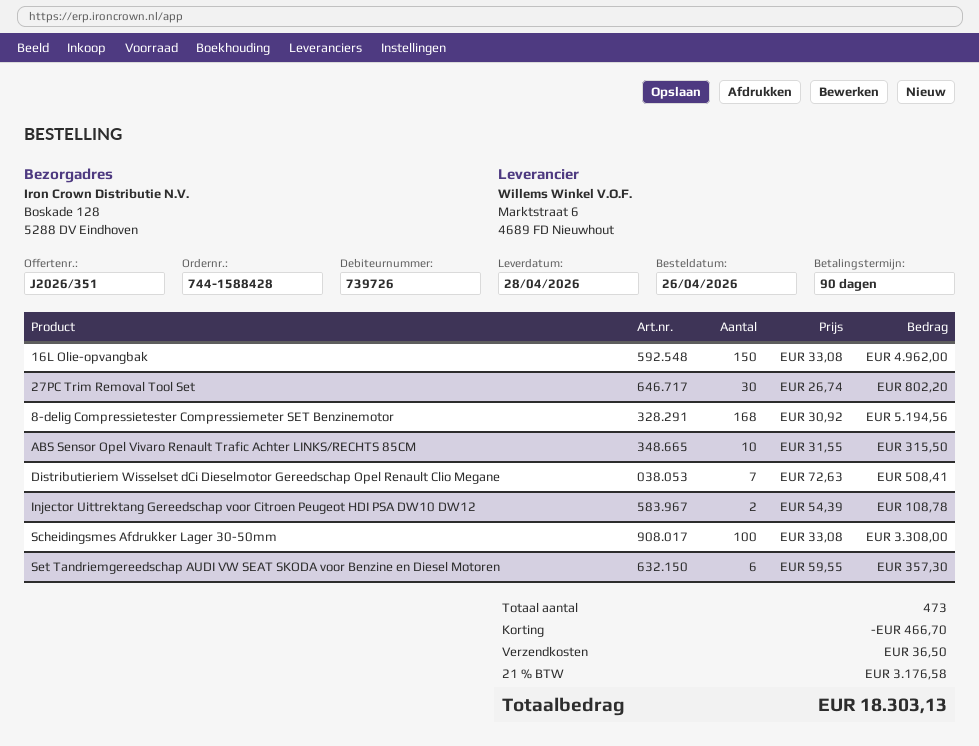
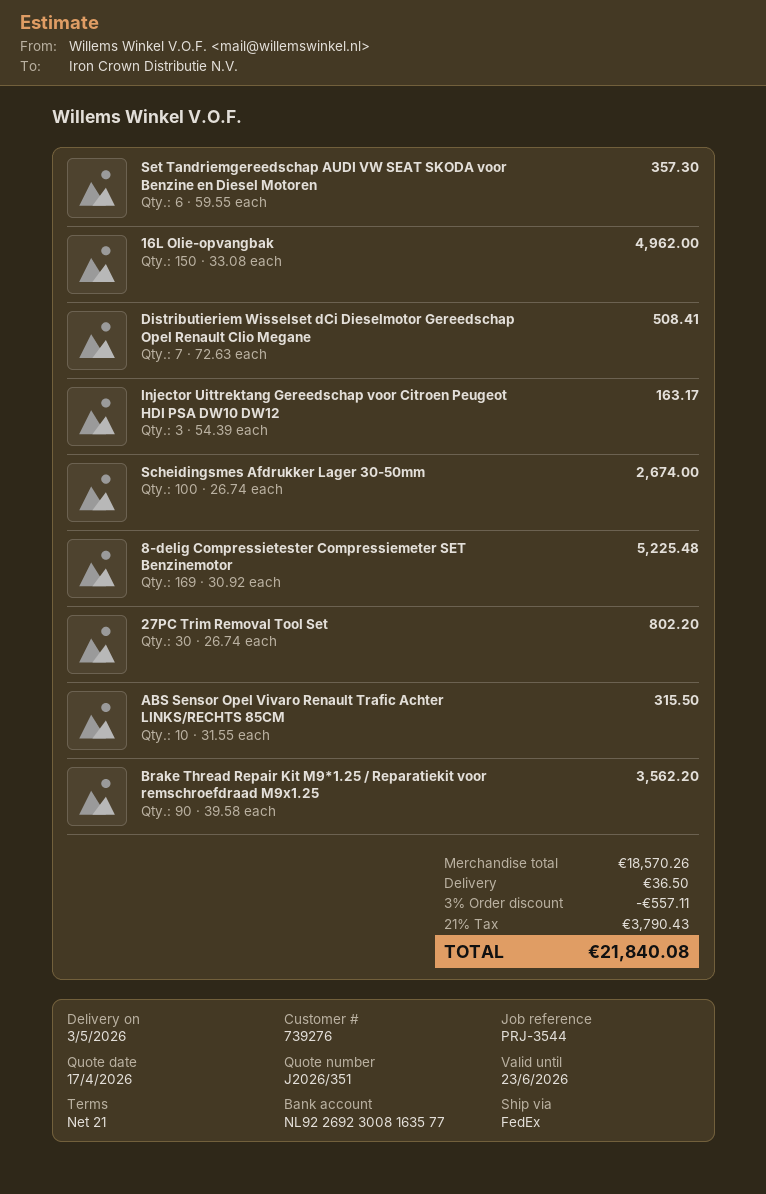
delivery date: 2026-04-28 -> 2026-05-03
payment terms: 90 days -> 21 days
customer number: 739726 -> 739276
8-delig Compressietester Compressiemeter SET Benzinemotor: 168 x 30.92 = 5194.56 -> 169 x 30.92 = 5225.48
Injector Uittrektang Gereedschap voor Citroen Peugeot HDI PSA DW10 DW12: 2 x 54.39 = 108.78 -> 3 x 54.39 = 163.17
Scheidingsmes Afdrukker Lager 30-50mm: 100 x 33.08 = 3308.00 -> 100 x 26.74 = 2674.00
Brake Thread Repair Kit M9*1.25 / Reparatiekit voor remschroefdraad M9x1.25: none -> 90 x 39.58 = 3562.20
discount: 466.70 -> 557.11
tax: 21% = 3176.58 -> 21% = 3790.43
total: 18303.13 -> 21840.08

